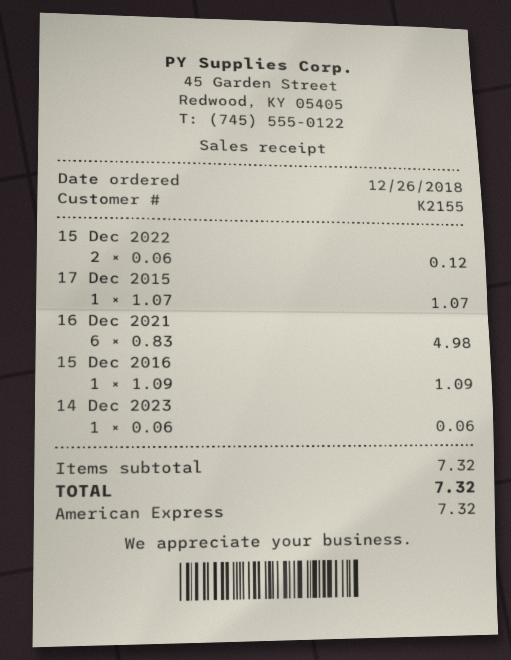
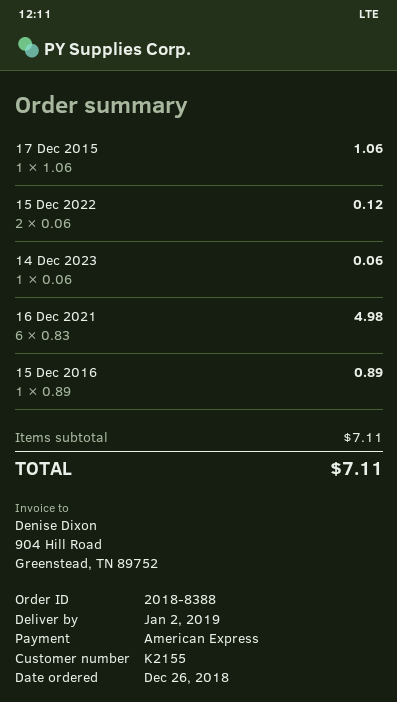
17 Dec 2015: 1 x 1.07 = 1.07 -> 1 x 1.06 = 1.06
15 Dec 2016: 1 x 1.09 = 1.09 -> 1 x 0.89 = 0.89
subtotal: 7.32 -> 7.11
total: 7.32 -> 7.11

